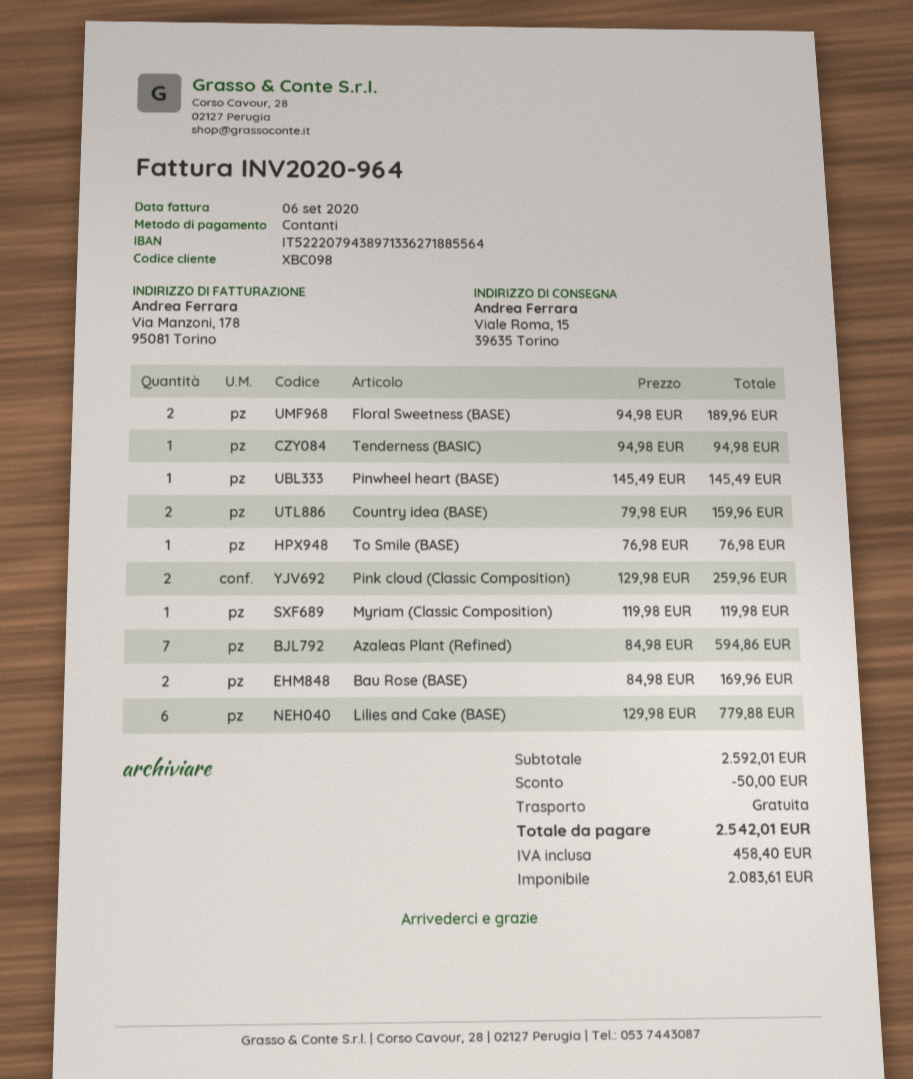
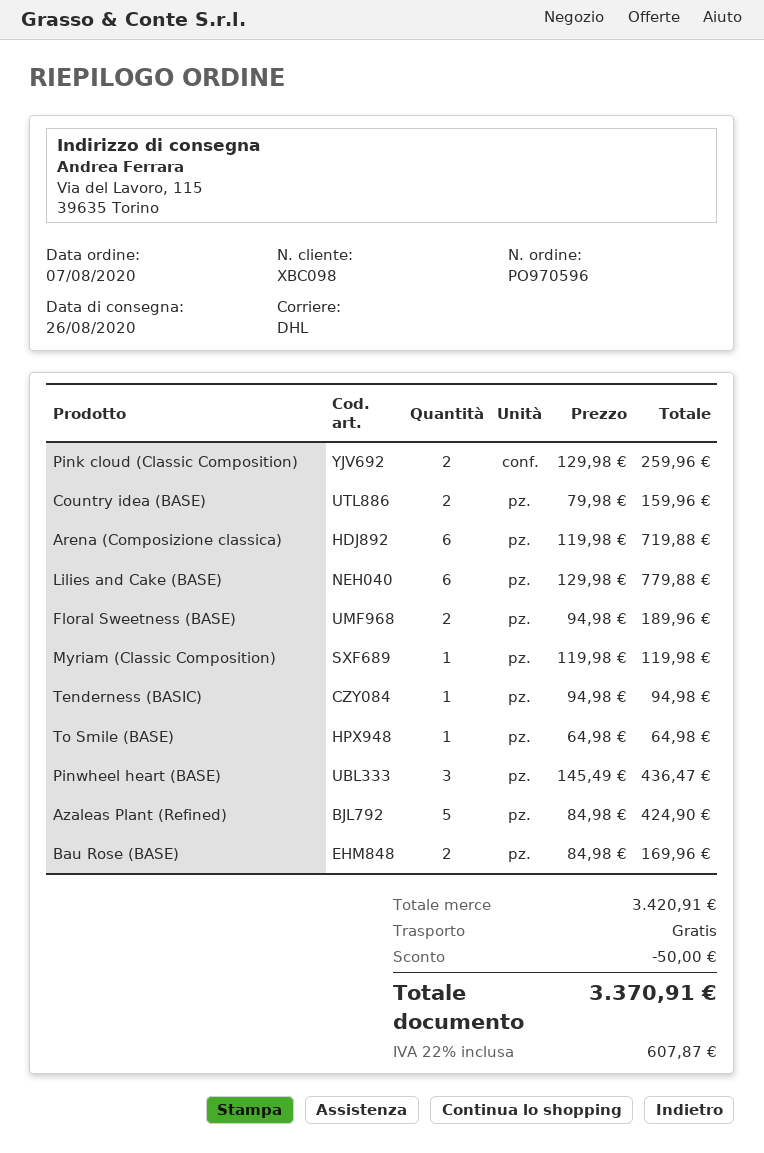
ship to: Viale Roma, 15, 39635 Torino -> Via del Lavoro, 115, 39635 Torino
Pinwheel heart (BASE): 1 x 145.49 = 145.49 -> 3 x 145.49 = 436.47
To Smile (BASE): 1 x 76.98 = 76.98 -> 1 x 64.98 = 64.98
Azaleas Plant (Refined): 7 x 84.98 = 594.86 -> 5 x 84.98 = 424.90
Arena (Composizione classica): none -> 6 x 119.98 = 719.88
subtotal: 2592.01 -> 3420.91
tax: 458.40 -> 607.87
total: 2542.01 -> 3370.91

